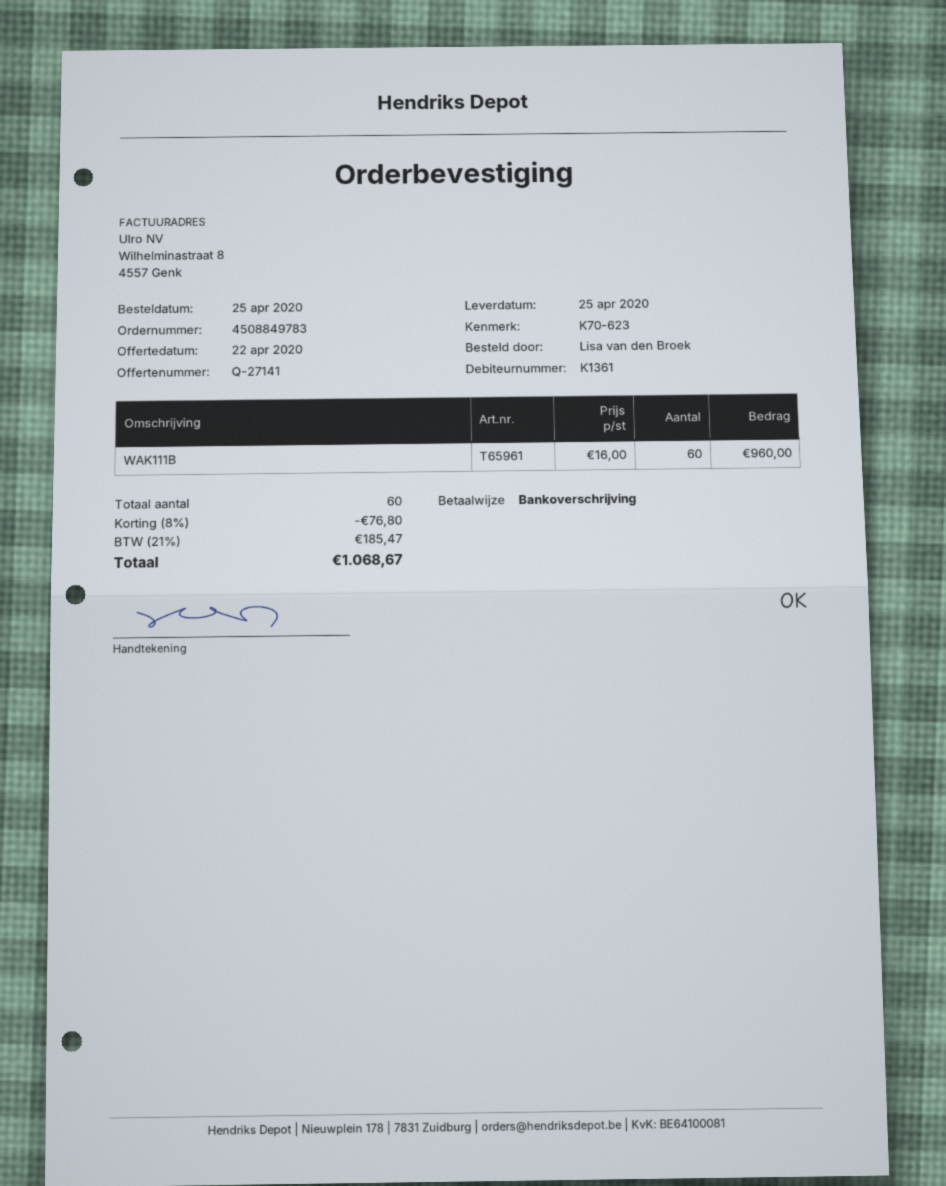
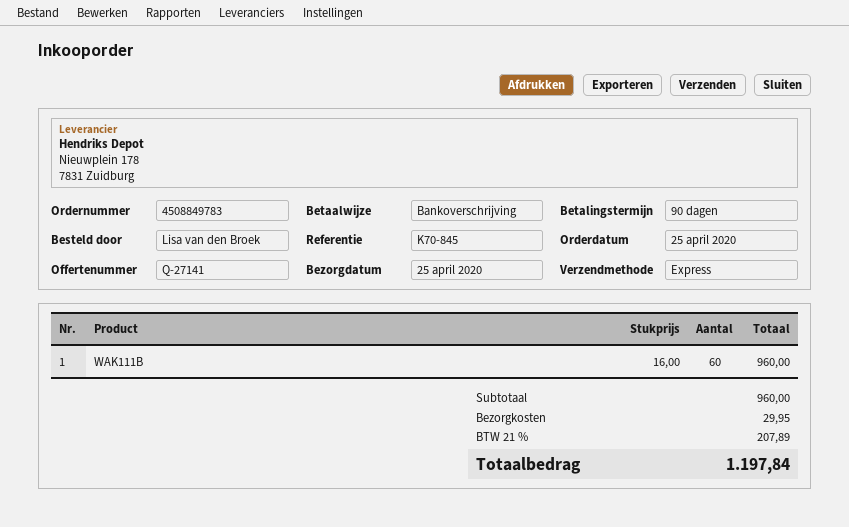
reference: K70-623 -> K70-845
discount: 8% = 76.80 -> none
shipping: none -> 29.95
tax: 21% = 185.47 -> 21% = 207.89
total: 1068.67 -> 1197.84

